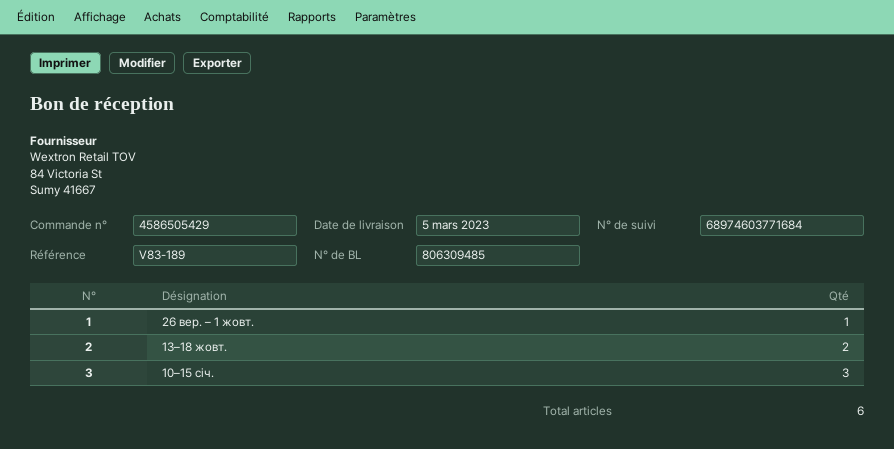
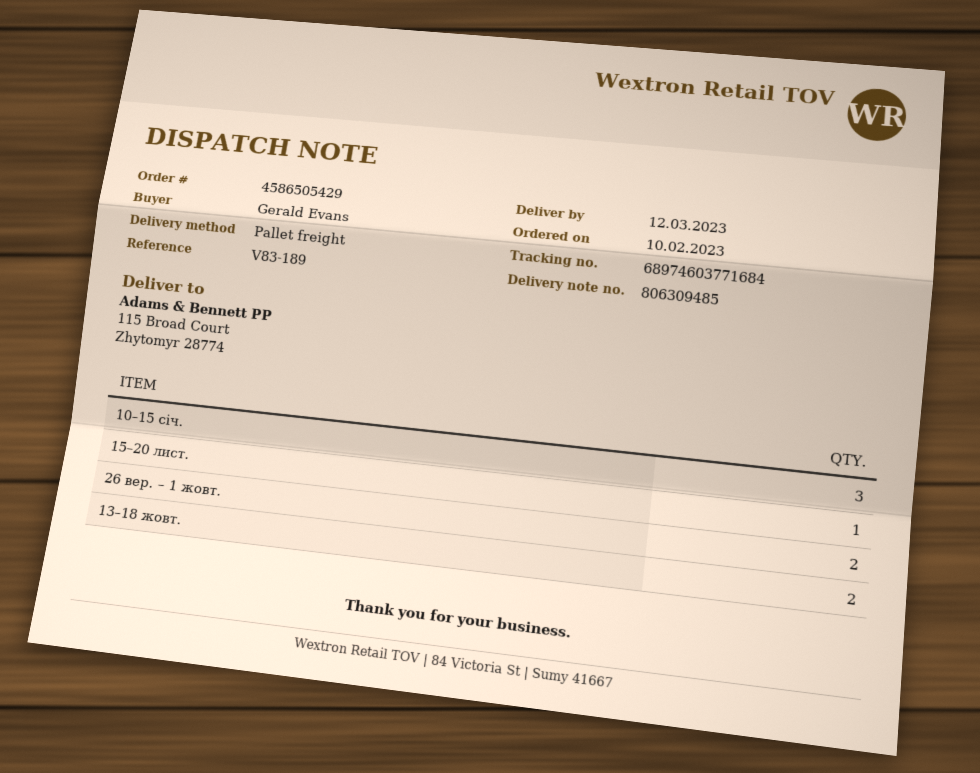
delivery date: 2023-03-05 -> 2023-03-12
26 вер. – 1 жовт.: 1 -> 2
15–20 лист.: none -> 1

